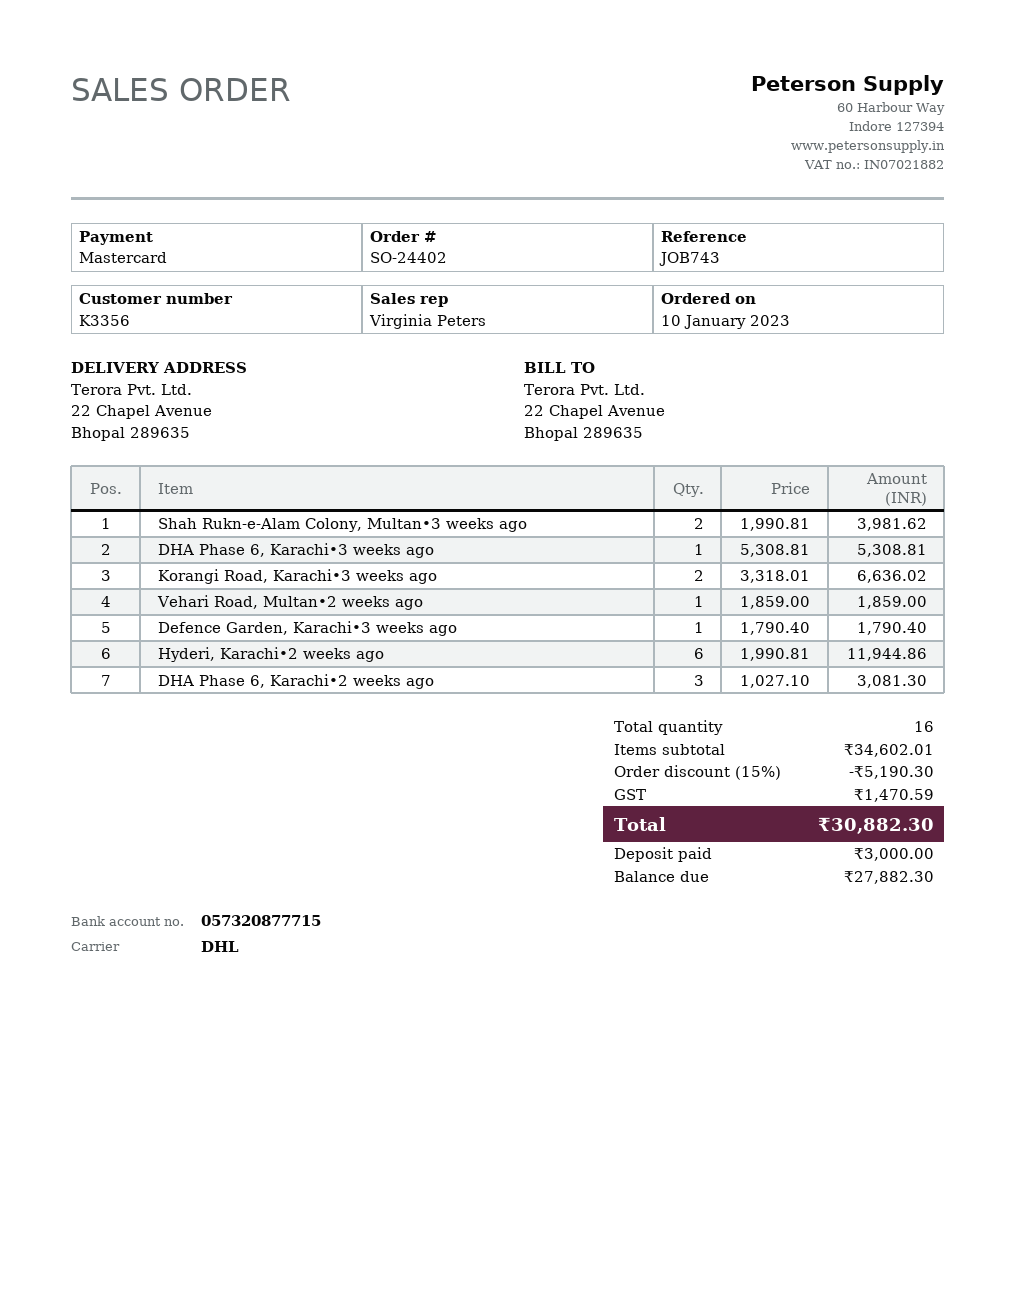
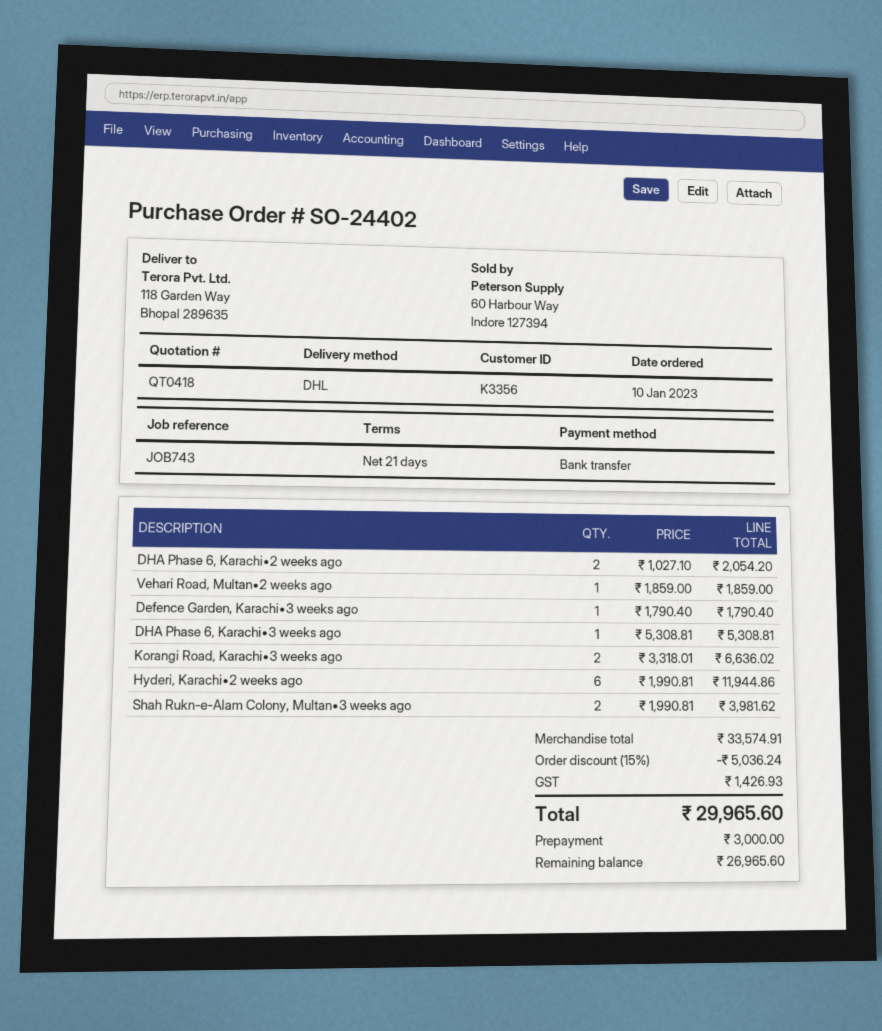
payment method: Mastercard -> bank transfer
ship to: 22 Chapel Avenue, Bhopal 289635 -> 118 Garden Way, Bhopal 289635
DHA Phase 6, Karachi•2 weeks ago: 3 x 1027.10 = 3081.30 -> 2 x 1027.10 = 2054.20
subtotal: 34602.01 -> 33574.91
discount: 15% = 5190.30 -> 15% = 5036.24
tax: 1470.59 -> 1426.93
total: 30882.30 -> 29965.60
balance: 27882.30 -> 26965.60

